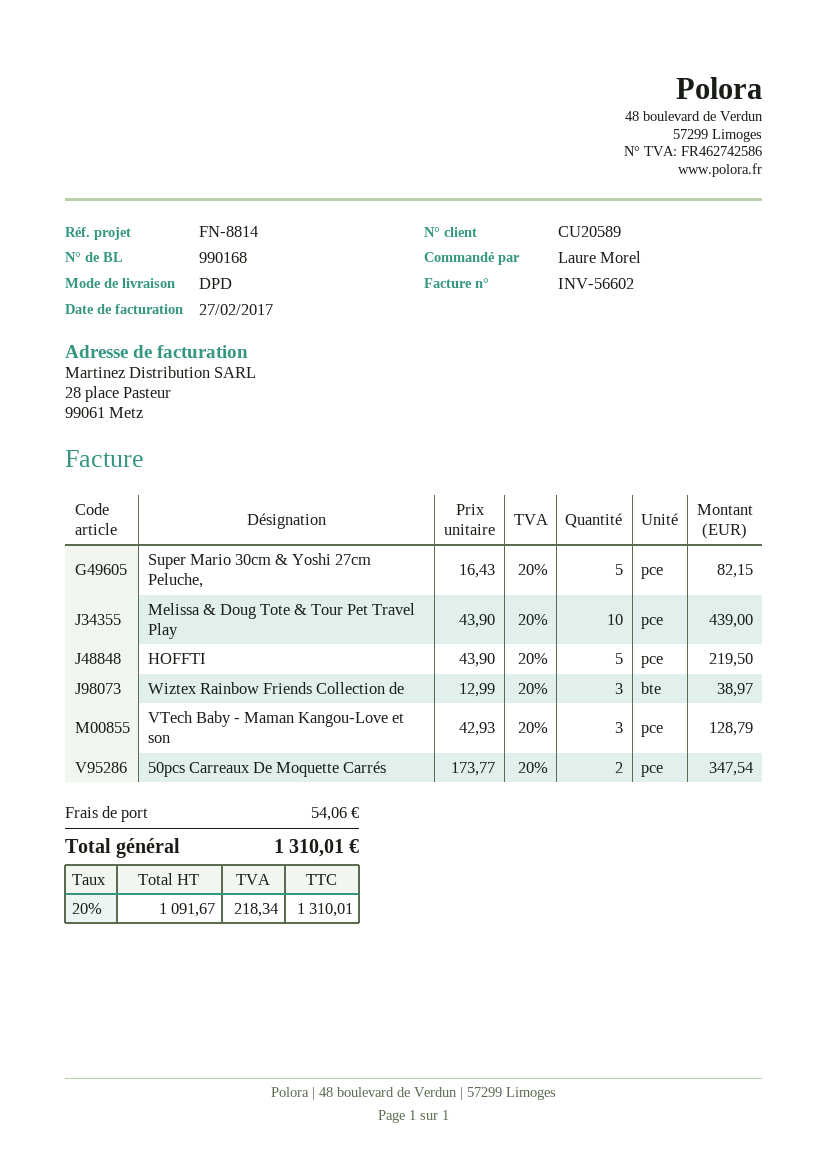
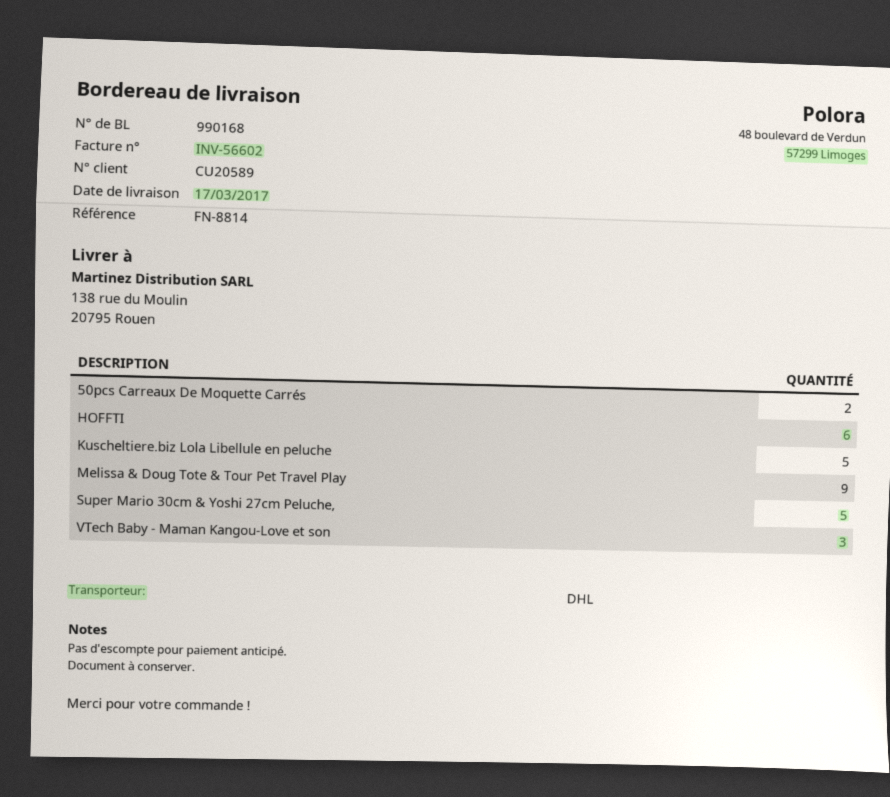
shipping method: DPD -> DHL
Melissa & Doug Tote & Tour Pet Travel Play: 10 -> 9
HOFFTI: 5 -> 6
Wiztex Rainbow Friends Collection de: 3 -> none
Kuscheltiere.biz Lola Libellule en peluche: none -> 5

